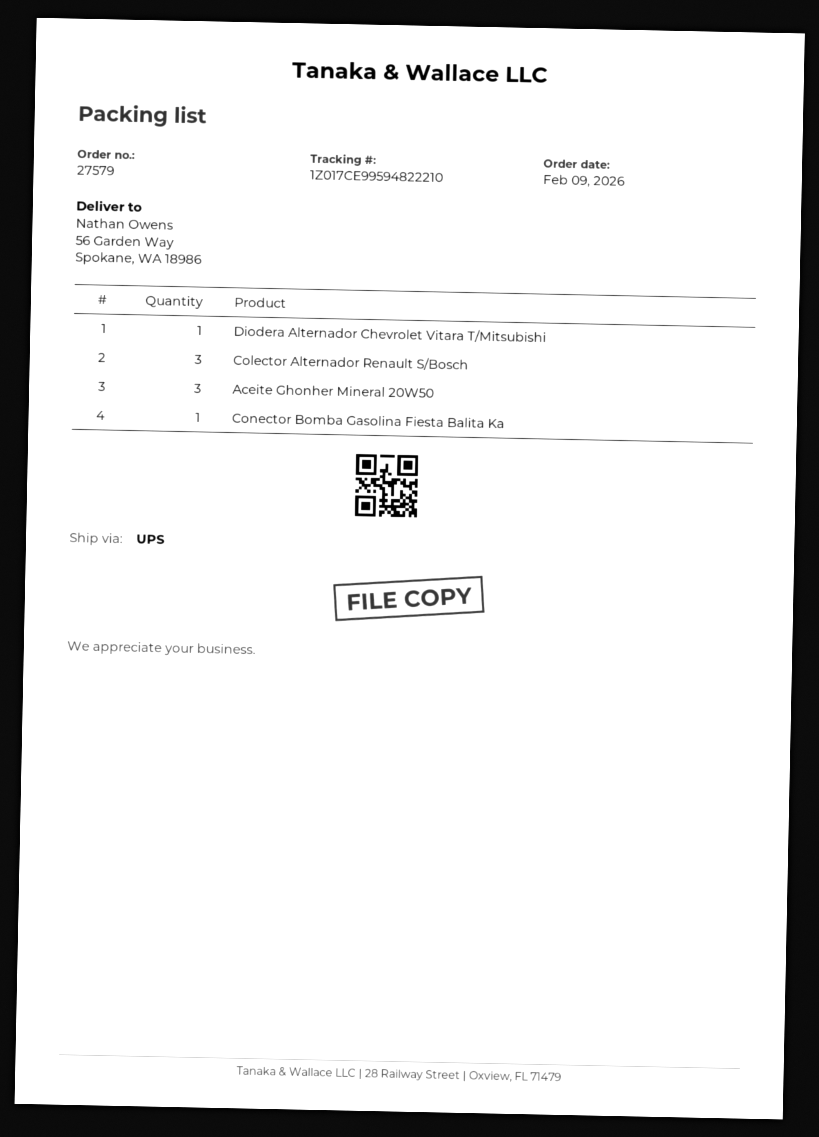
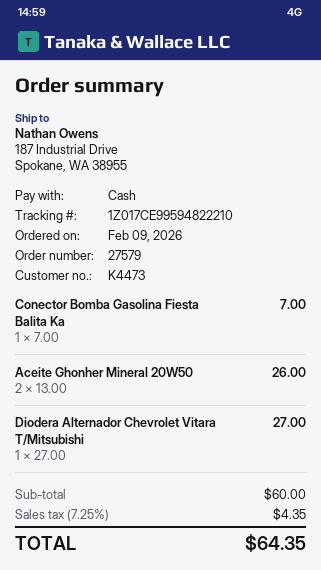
ship to: 56 Garden Way, Spokane, WA 18986 -> 187 Industrial Drive, Spokane, WA 38955
Colector Alternador Renault S/Bosch: 3 -> none
Aceite Ghonher Mineral 20W50: 3 -> 2

